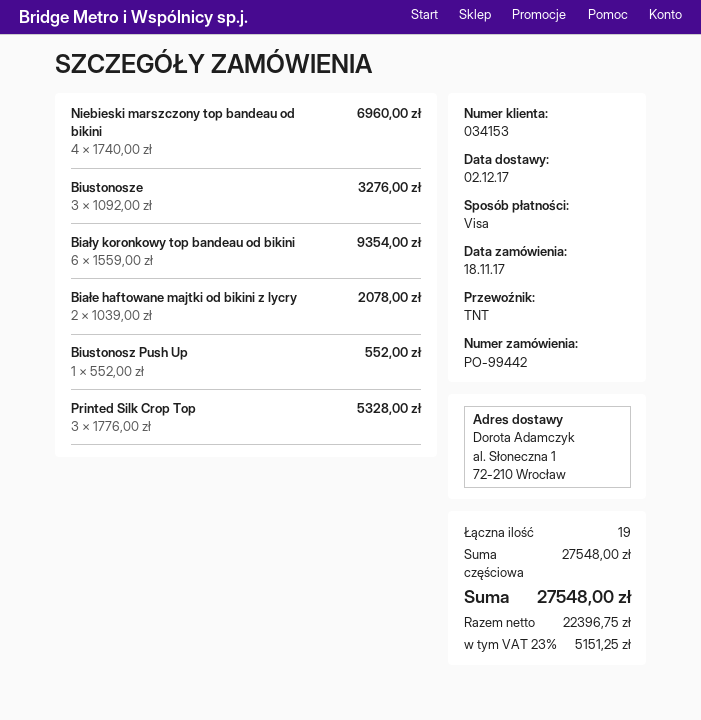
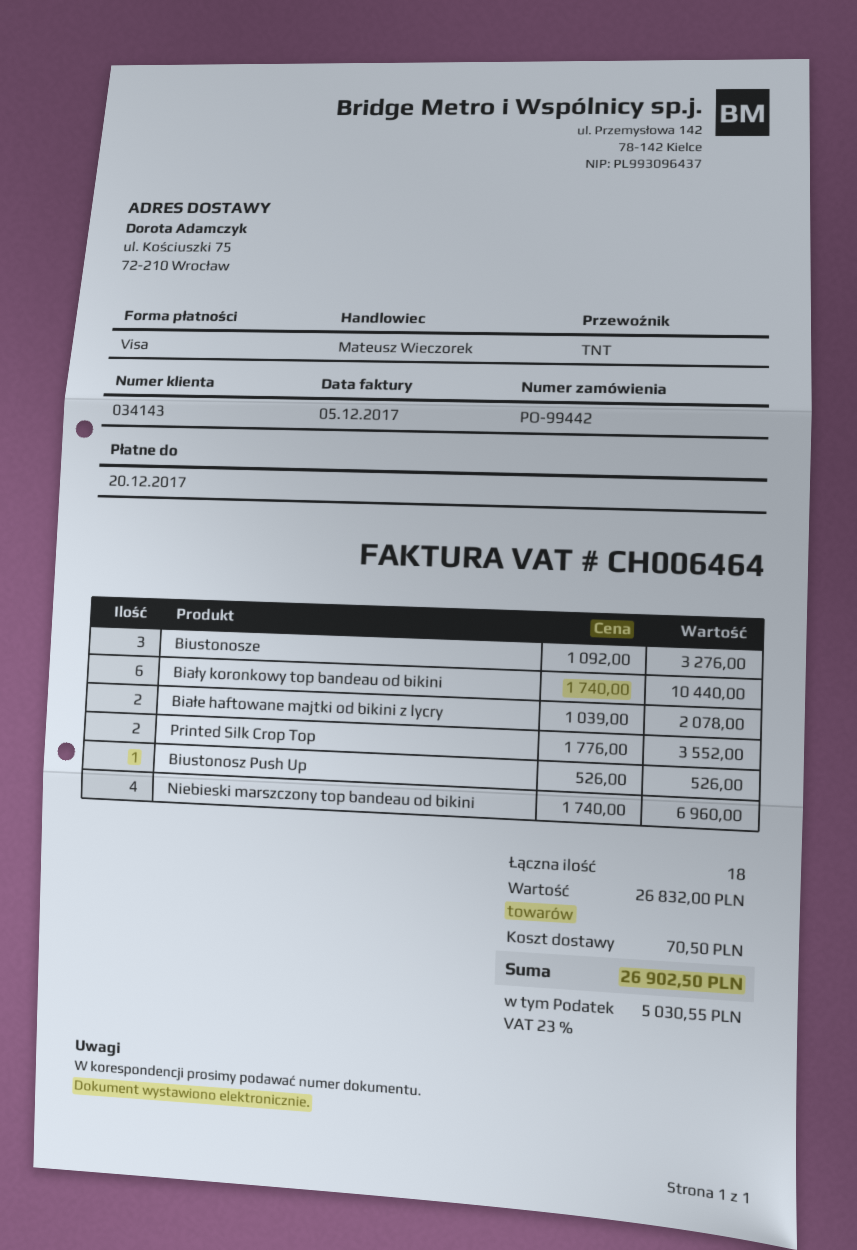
customer number: 034153 -> 034143
ship to: al. Słoneczna 1, 72-210 Wrocław -> ul. Kościuszki 75, 72-210 Wrocław
Biały koronkowy top bandeau od bikini: 6 x 1559.00 = 9354.00 -> 6 x 1740.00 = 10440.00
Biustonosz Push Up: 1 x 552.00 = 552.00 -> 1 x 526.00 = 526.00
Printed Silk Crop Top: 3 x 1776.00 = 5328.00 -> 2 x 1776.00 = 3552.00
total quantity: 19 -> 18
subtotal: 27548.00 -> 26832.00
shipping: none -> 70.50
tax: 23% = 5151.25 -> 23% = 5030.55
total: 27548.00 -> 26902.50

